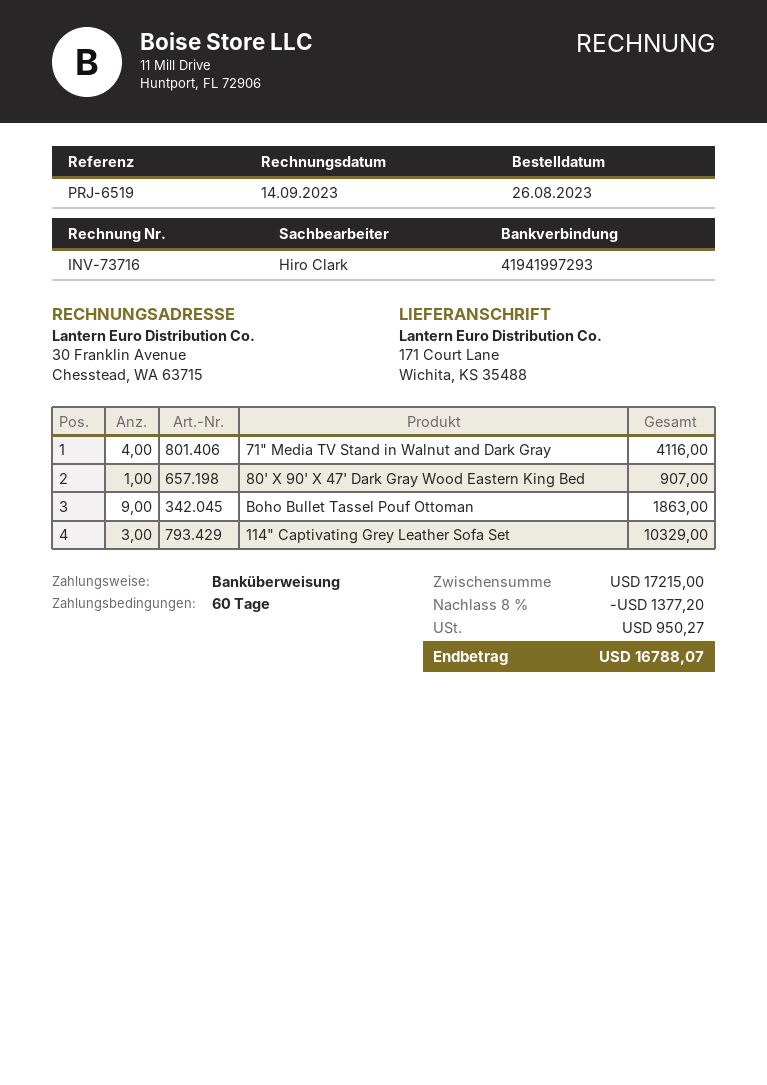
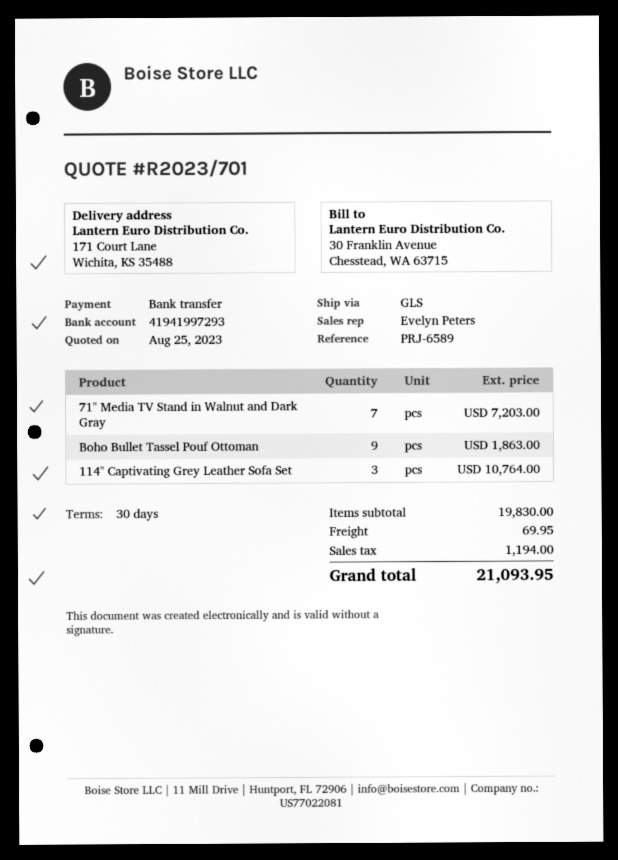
payment terms: 60 days -> 30 days
reference: PRJ-6519 -> PRJ-6589
sales rep: Hiro Clark -> Evelyn Peters
71" Media TV Stand in Walnut and Dark Gray: 4 for 4116.00 -> 7 for 7203.00
80' X 90' X 47' Dark Gray Wood Eastern King Bed: 1 for 907.00 -> none
114" Captivating Grey Leather Sofa Set: 3 for 10329.00 -> 3 for 10764.00
subtotal: 17215.00 -> 19830.00
discount: 8% = 1377.20 -> none
shipping: none -> 69.95
tax: 950.27 -> 1194.00
total: 16788.07 -> 21093.95

